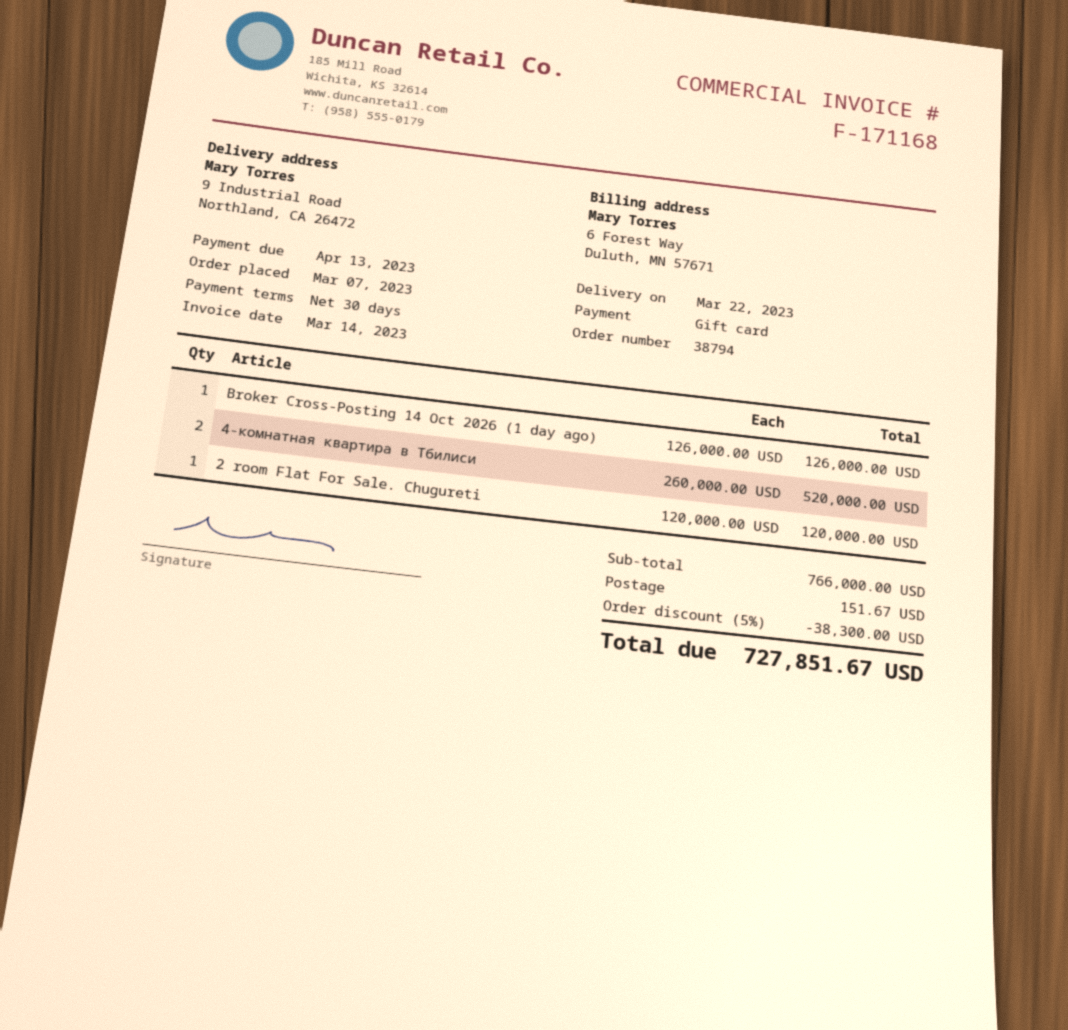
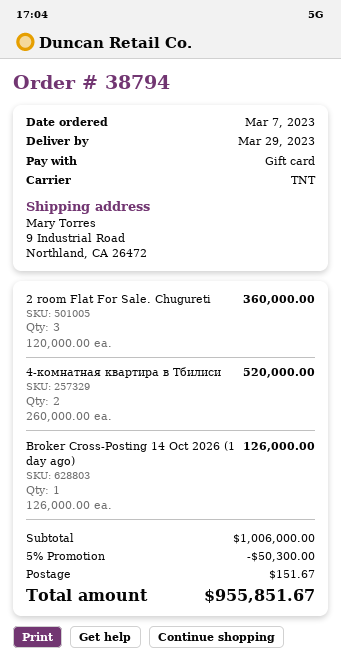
delivery date: 2023-03-22 -> 2023-03-29
2 room Flat For Sale. Chugureti: 1 x 120000.00 = 120000.00 -> 3 x 120000.00 = 360000.00
subtotal: 766000.00 -> 1006000.00
discount: 5% = 38300.00 -> 5% = 50300.00
total: 727851.67 -> 955851.67

